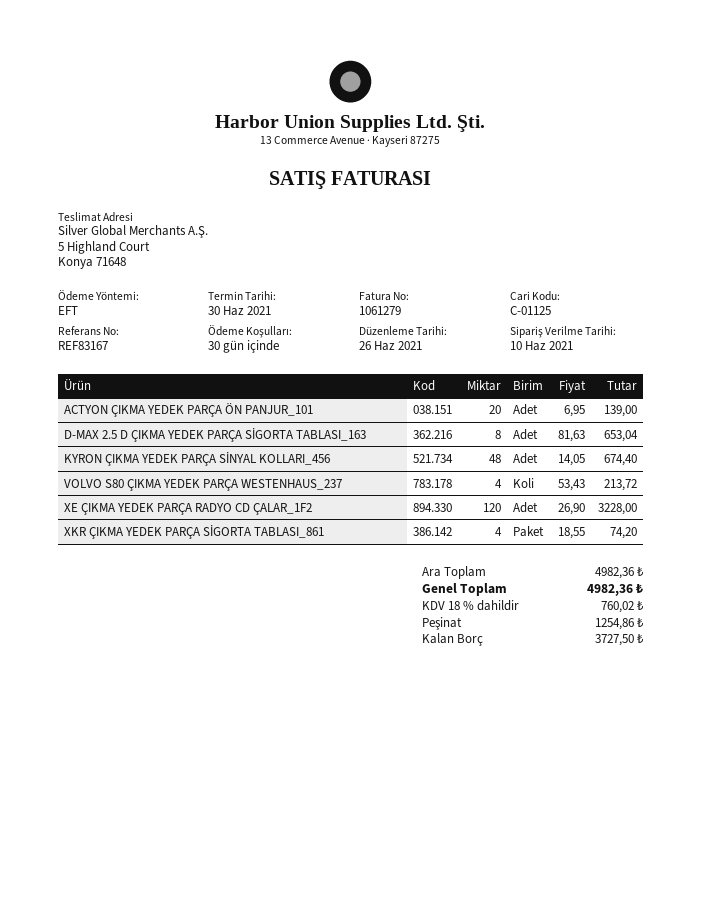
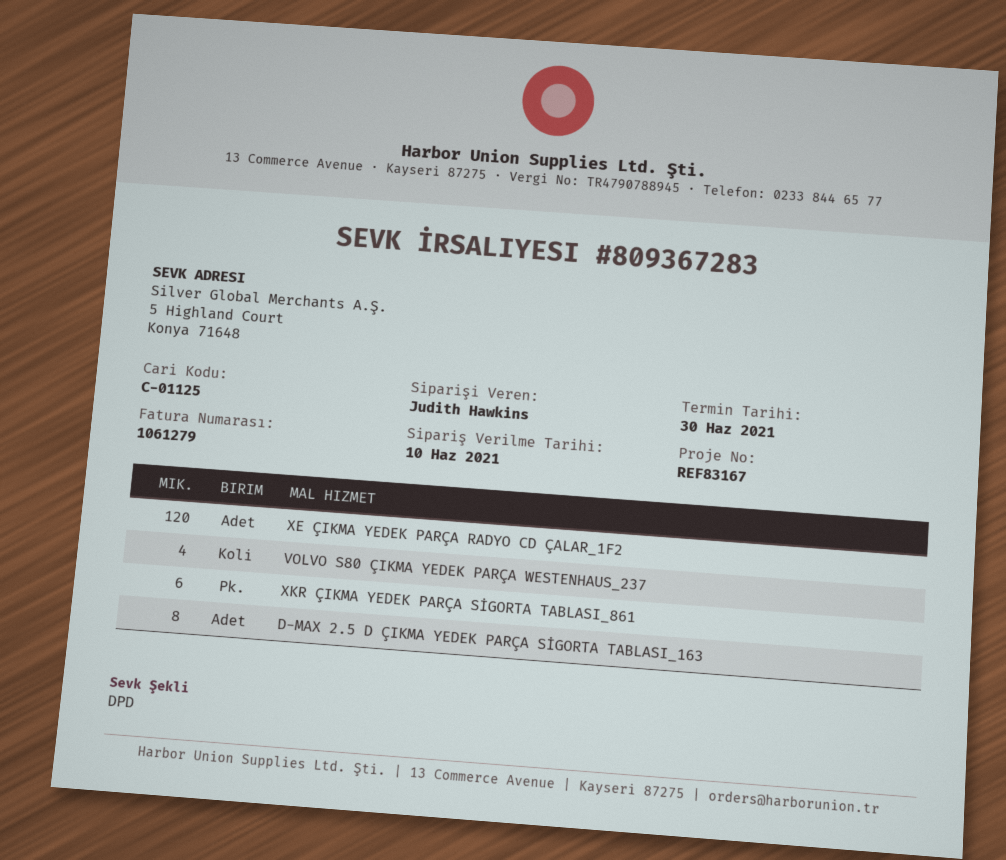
ACTYON ÇIKMA YEDEK PARÇA ÖN PANJUR_101: 20 -> none
KYRON ÇIKMA YEDEK PARÇA SİNYAL KOLLARI_456: 48 -> none
XKR ÇIKMA YEDEK PARÇA SİGORTA TABLASI_861: 4 -> 6

